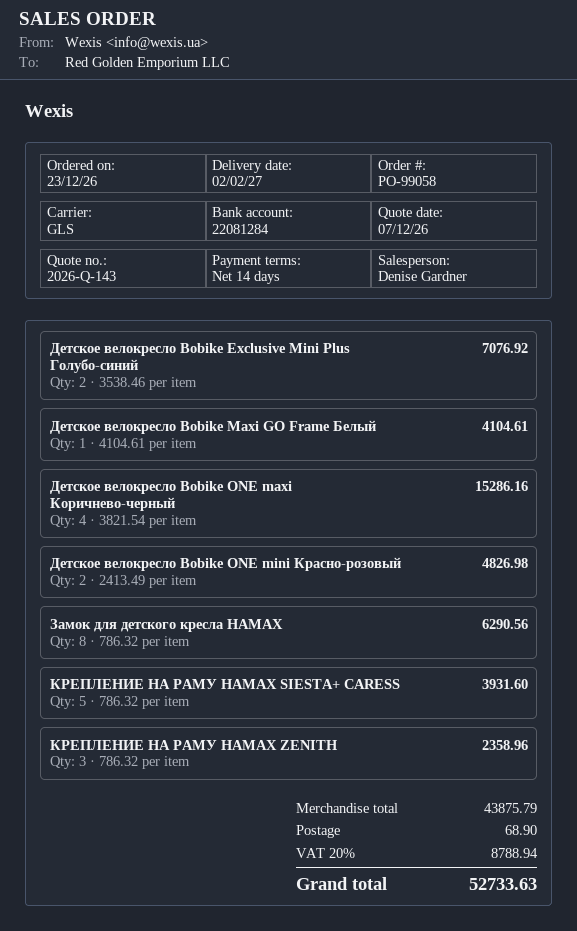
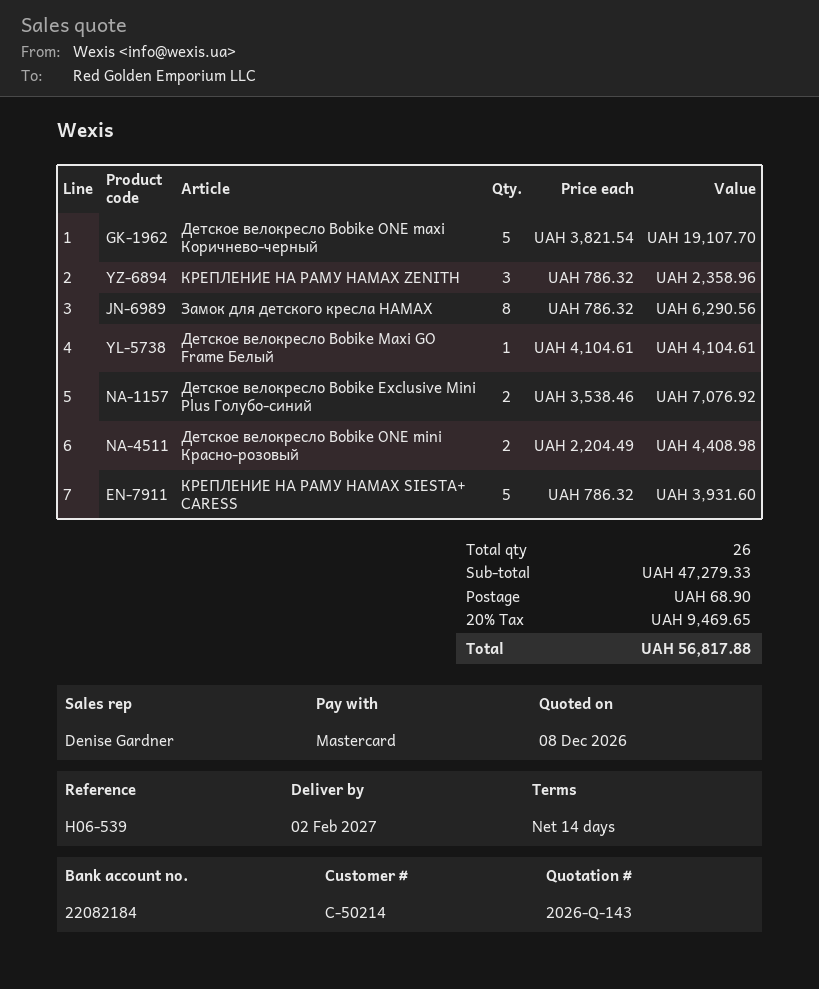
quote date: 2026-12-07 -> 2026-12-08
bank account: 22081284 -> 22082184
Детское велокресло Bobike ONE maxi Коричнево-черный: 4 x 3821.54 = 15286.16 -> 5 x 3821.54 = 19107.70
Детское велокресло Bobike ONE mini Красно-розовый: 2 x 2413.49 = 4826.98 -> 2 x 2204.49 = 4408.98
subtotal: 43875.79 -> 47279.33
tax: 20% = 8788.94 -> 20% = 9469.65
total: 52733.63 -> 56817.88

